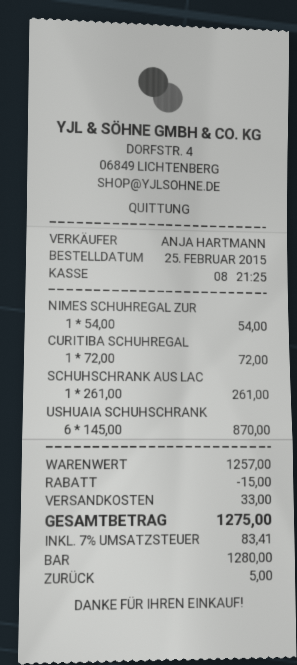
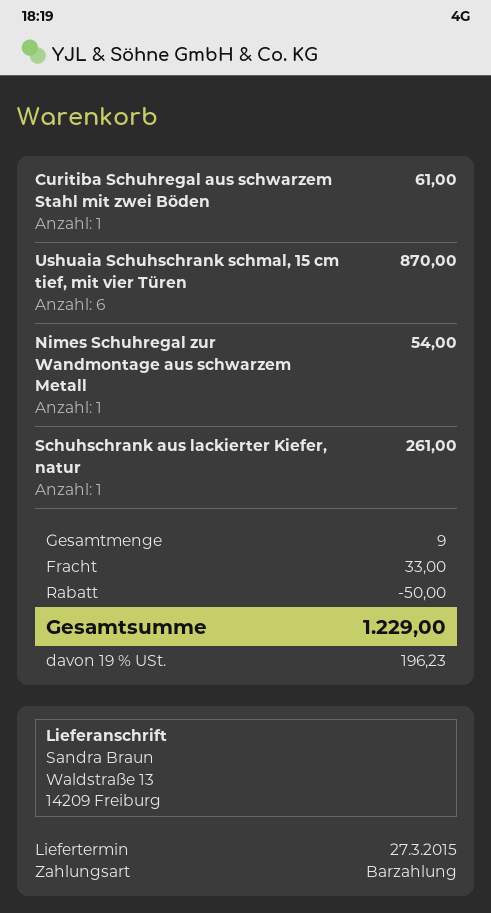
CURITIBA SCHUHREGAL: 1 for 72.00 -> 1 for 61.00
discount: 15.00 -> 50.00
tax: 7% = 83.41 -> 19% = 196.23
total: 1275.00 -> 1229.00

